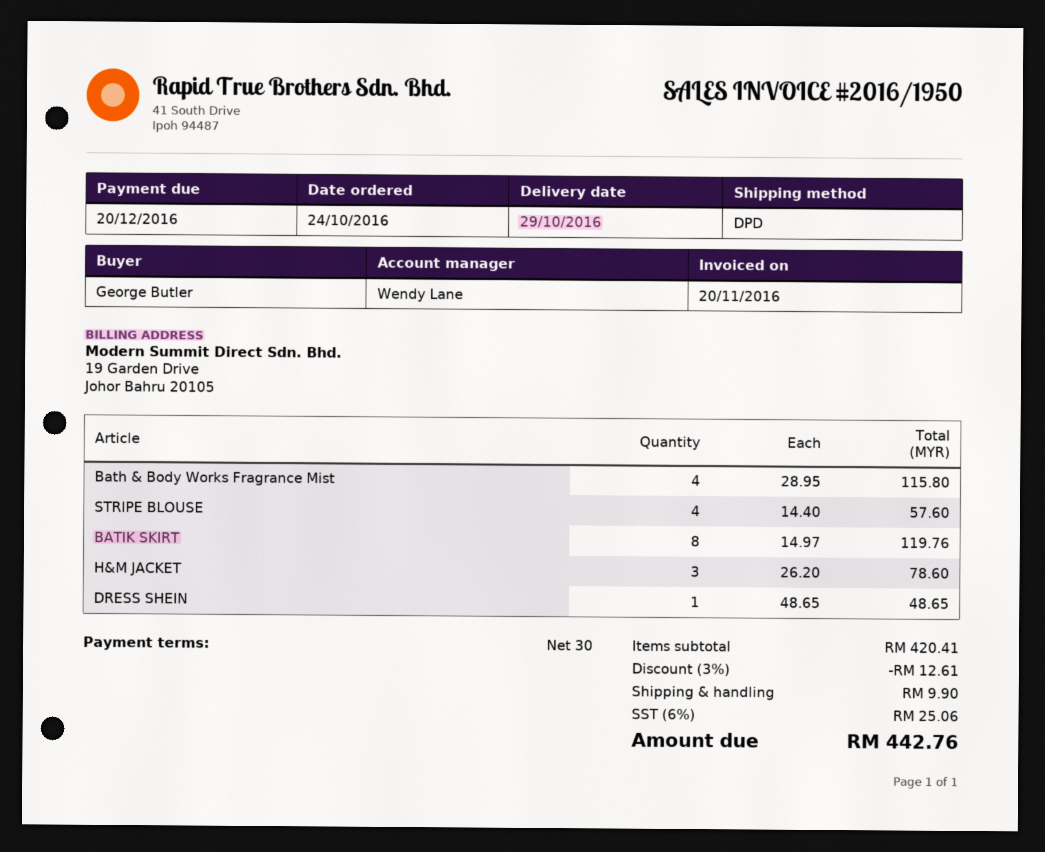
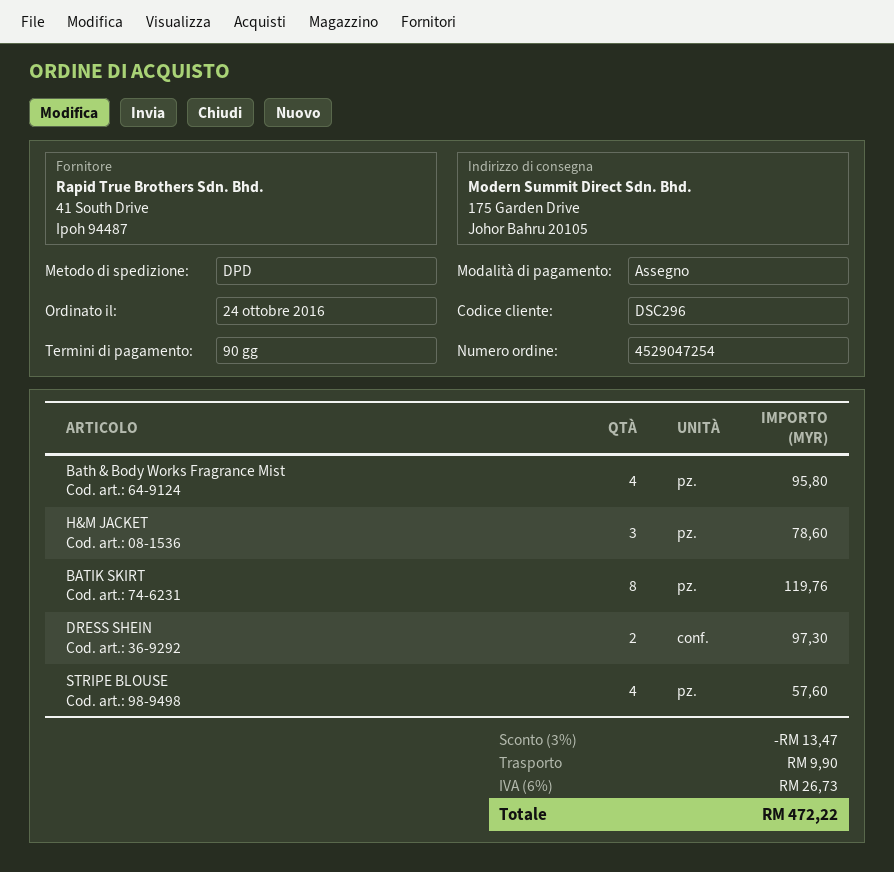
payment terms: 30 days -> 90 days
Bath & Body Works Fragrance Mist: 4 for 115.80 -> 4 for 95.80
DRESS SHEIN: 1 for 48.65 -> 2 for 97.30
discount: 3% = 12.61 -> 3% = 13.47
tax: 6% = 25.06 -> 6% = 26.73
total: 442.76 -> 472.22

